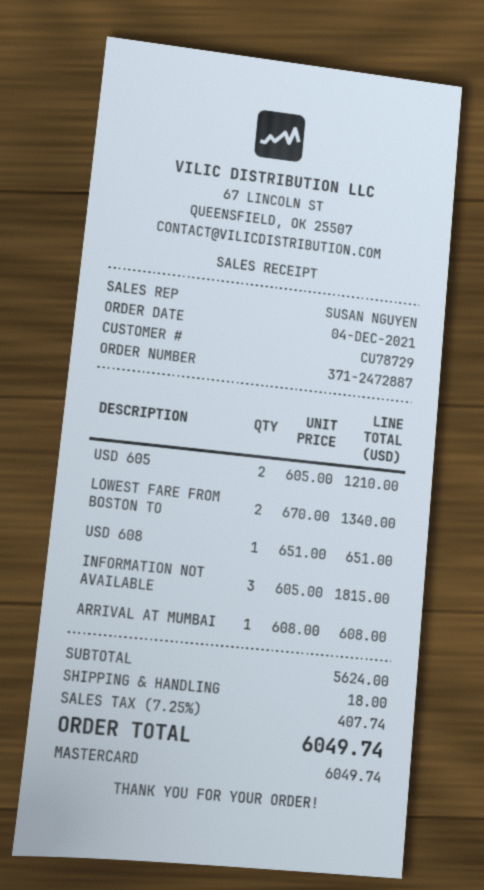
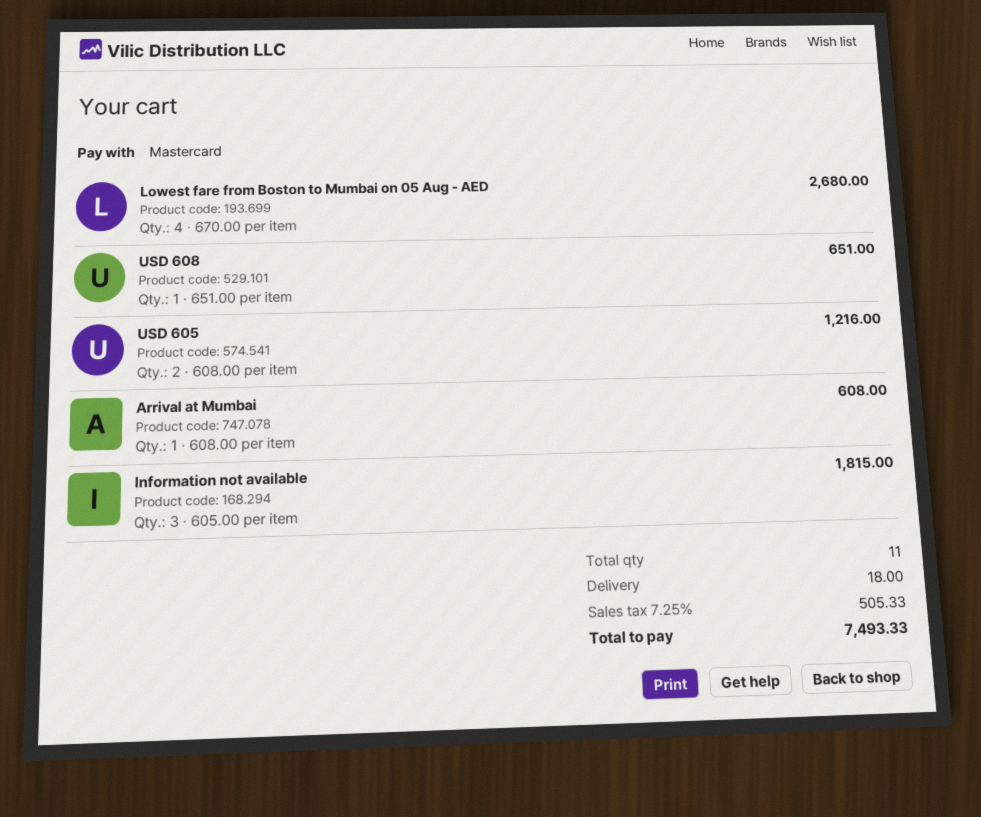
USD 605: 2 x 605.00 = 1210.00 -> 2 x 608.00 = 1216.00
LOWEST FARE FROM BOSTON TO: 2 x 670.00 = 1340.00 -> 4 x 670.00 = 2680.00
tax: 7.25% = 407.74 -> 7.25% = 505.33
total: 6049.74 -> 7493.33

